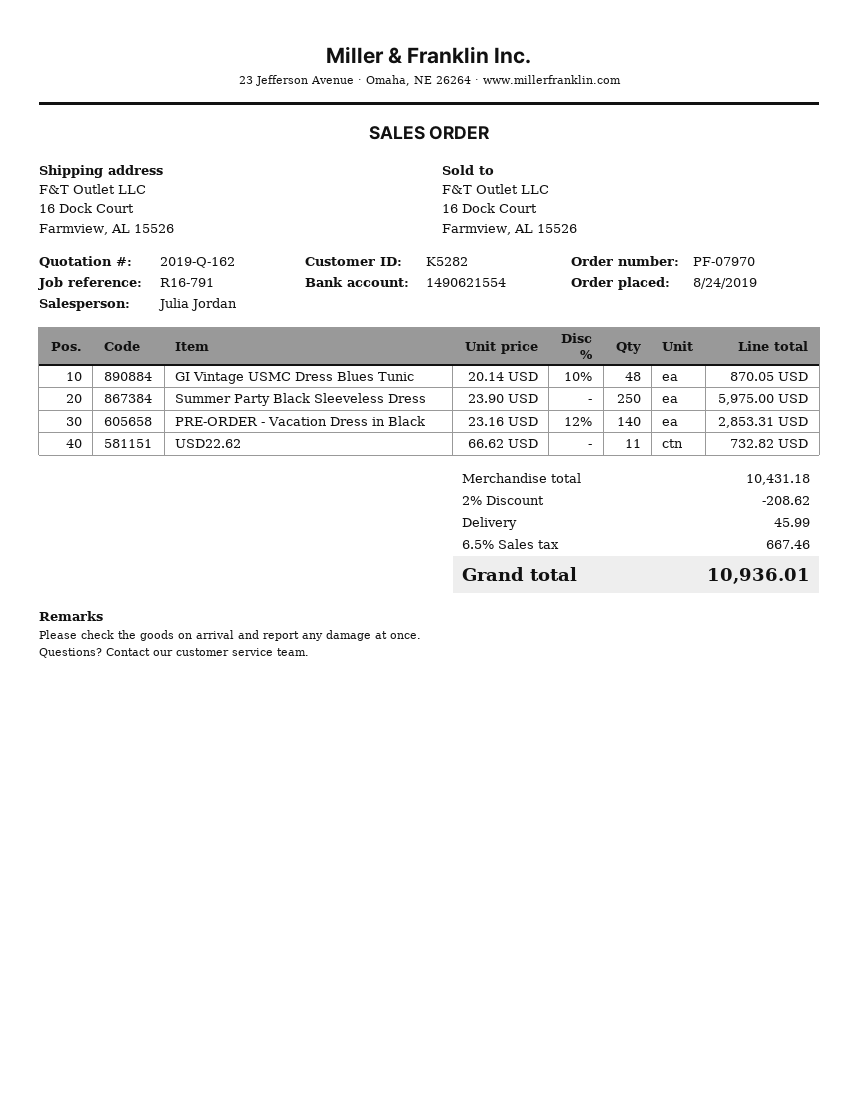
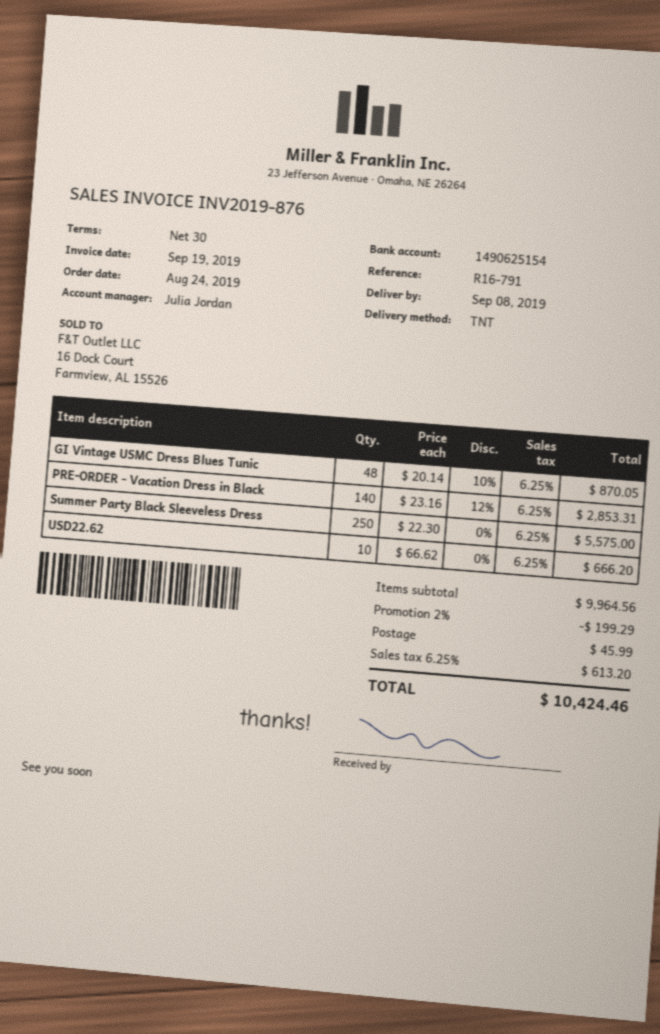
bank account: 1490621554 -> 1490625154
Summer Party Black Sleeveless Dress: 250 x 23.90 = 5975.00 -> 250 x 22.30 = 5575.00
USD22.62: 11 x 66.62 = 732.82 -> 10 x 66.62 = 666.20
subtotal: 10431.18 -> 9964.56
discount: 2% = 208.62 -> 2% = 199.29
tax: 6.5% = 667.46 -> 6.25% = 613.20
total: 10936.01 -> 10424.46

